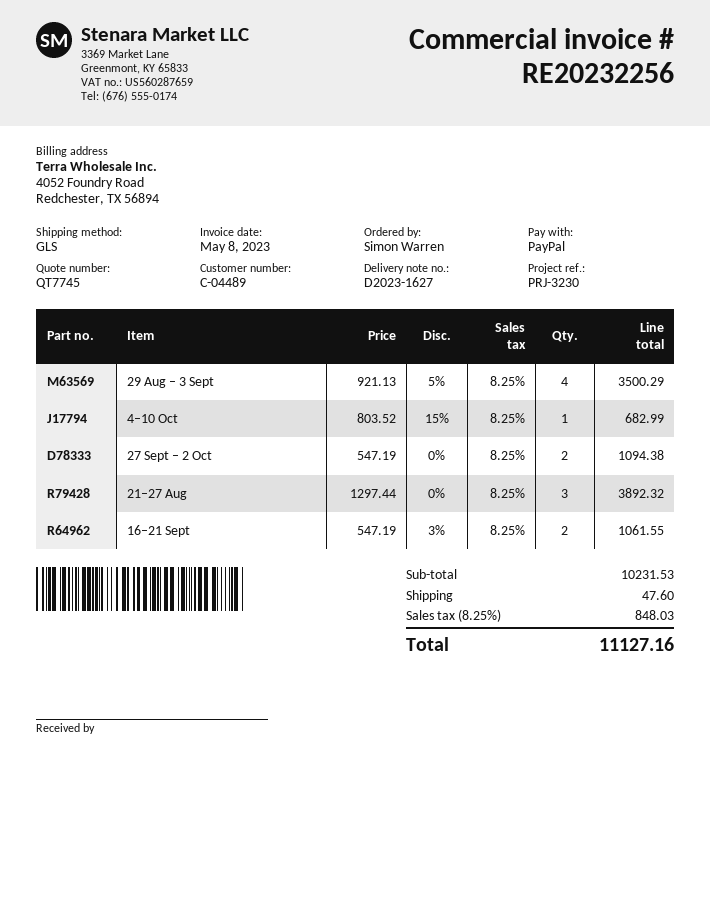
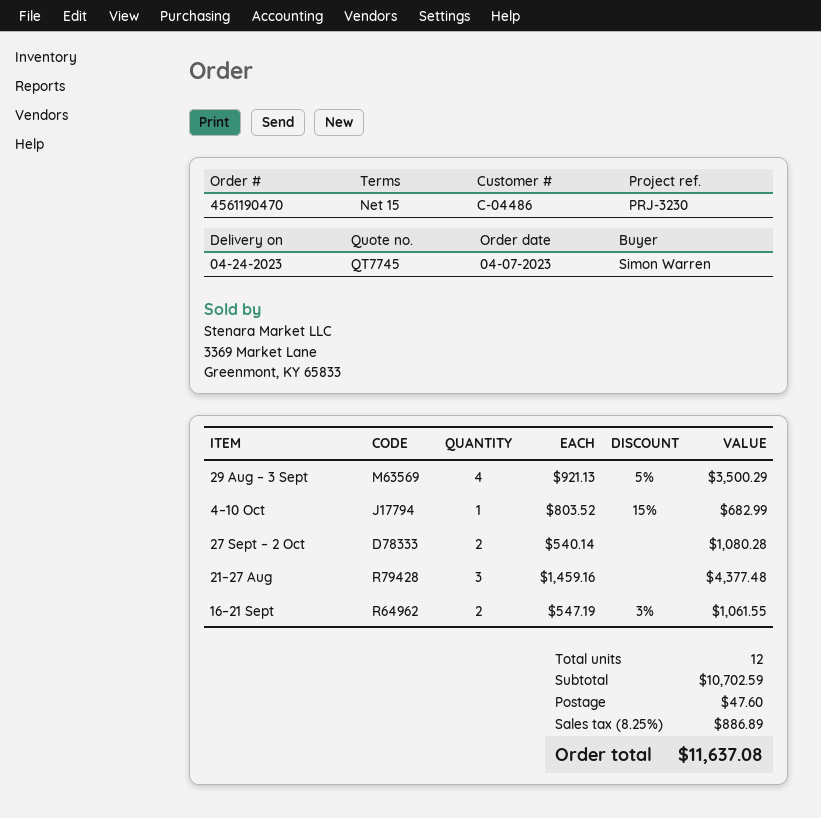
customer number: C-04489 -> C-04486
27 Sept – 2 Oct: 2 x 547.19 = 1094.38 -> 2 x 540.14 = 1080.28
21–27 Aug: 3 x 1297.44 = 3892.32 -> 3 x 1459.16 = 4377.48
subtotal: 10231.53 -> 10702.59
tax: 8.25% = 848.03 -> 8.25% = 886.89
total: 11127.16 -> 11637.08

